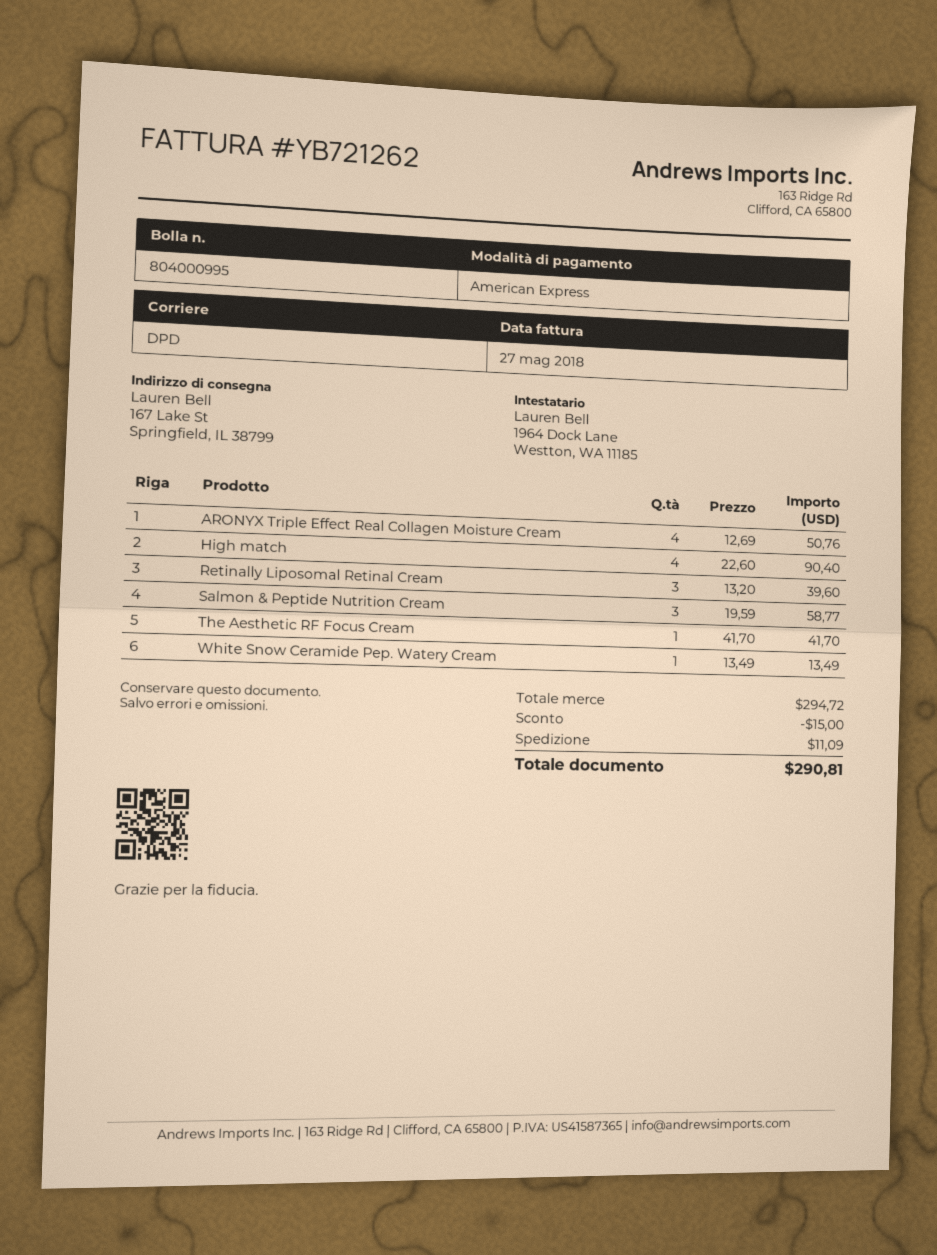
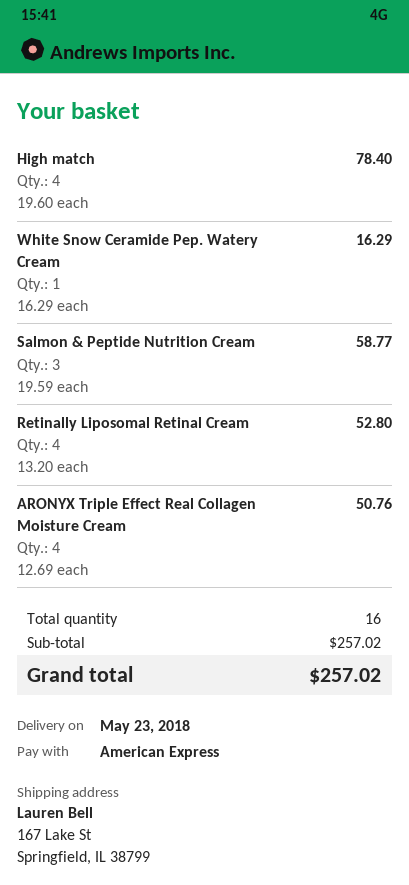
High match: 4 x 22.60 = 90.40 -> 4 x 19.60 = 78.40
Retinally Liposomal Retinal Cream: 3 x 13.20 = 39.60 -> 4 x 13.20 = 52.80
The Aesthetic RF Focus Cream: 1 x 41.70 = 41.70 -> none
White Snow Ceramide Pep. Watery Cream: 1 x 13.49 = 13.49 -> 1 x 16.29 = 16.29
subtotal: 294.72 -> 257.02
discount: 15.00 -> none
shipping: 11.09 -> none
total: 290.81 -> 257.02

